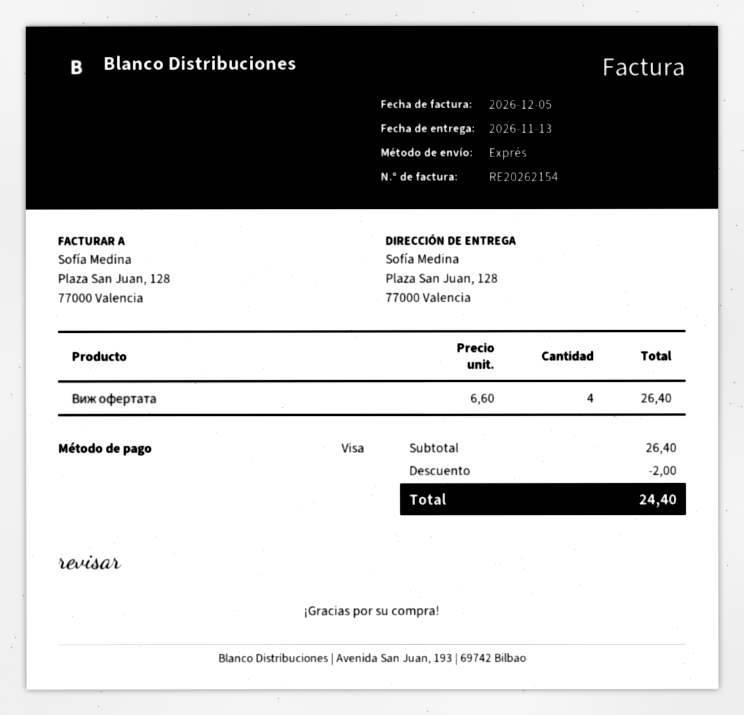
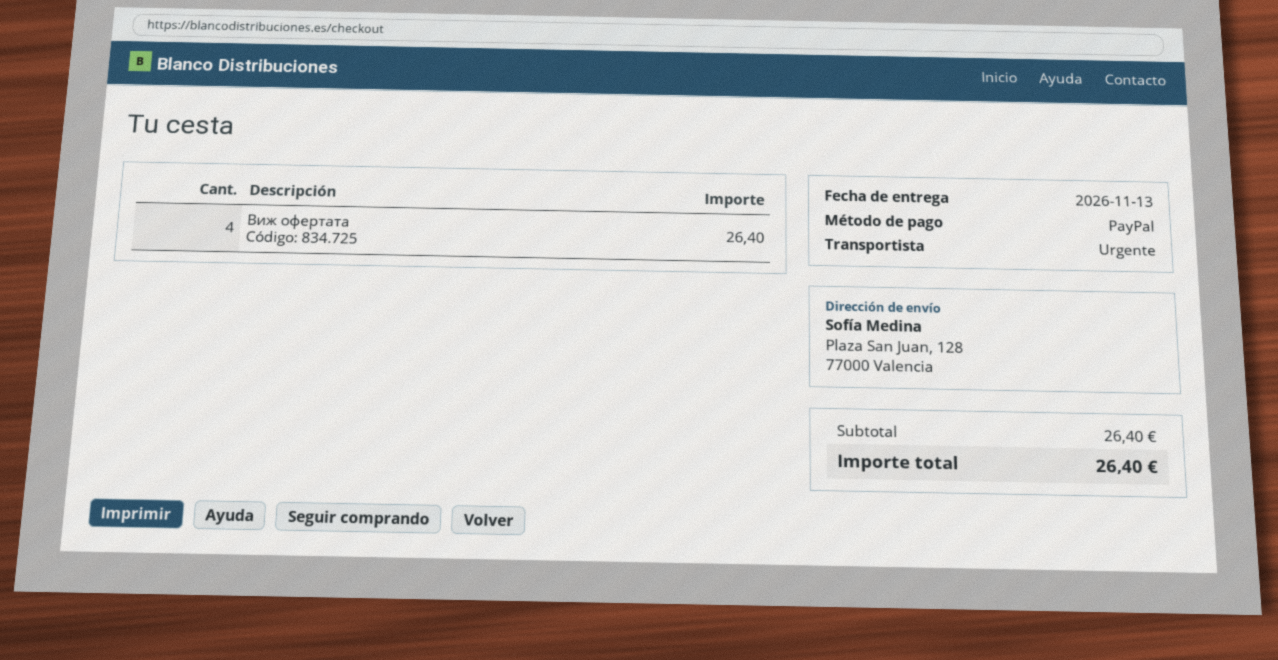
payment method: Visa -> PayPal
discount: 2.00 -> none
total: 24.40 -> 26.40

